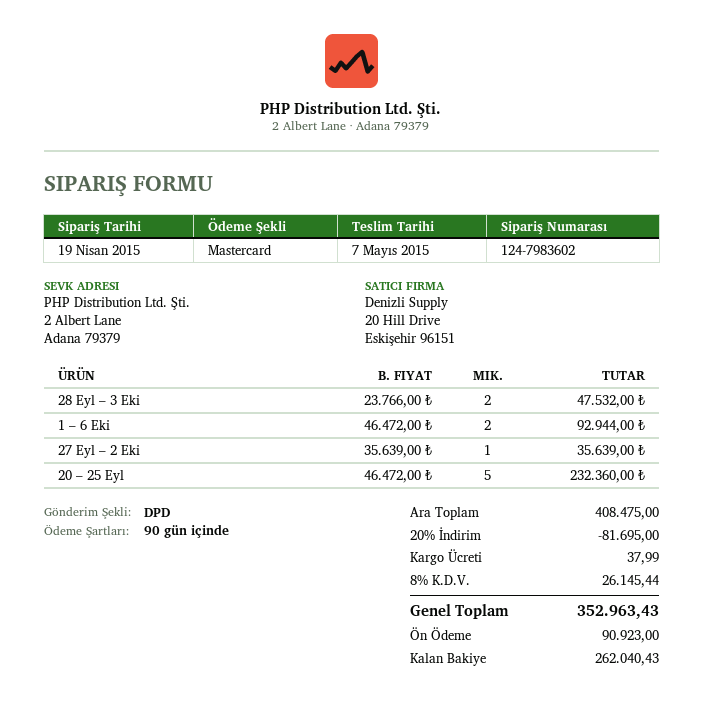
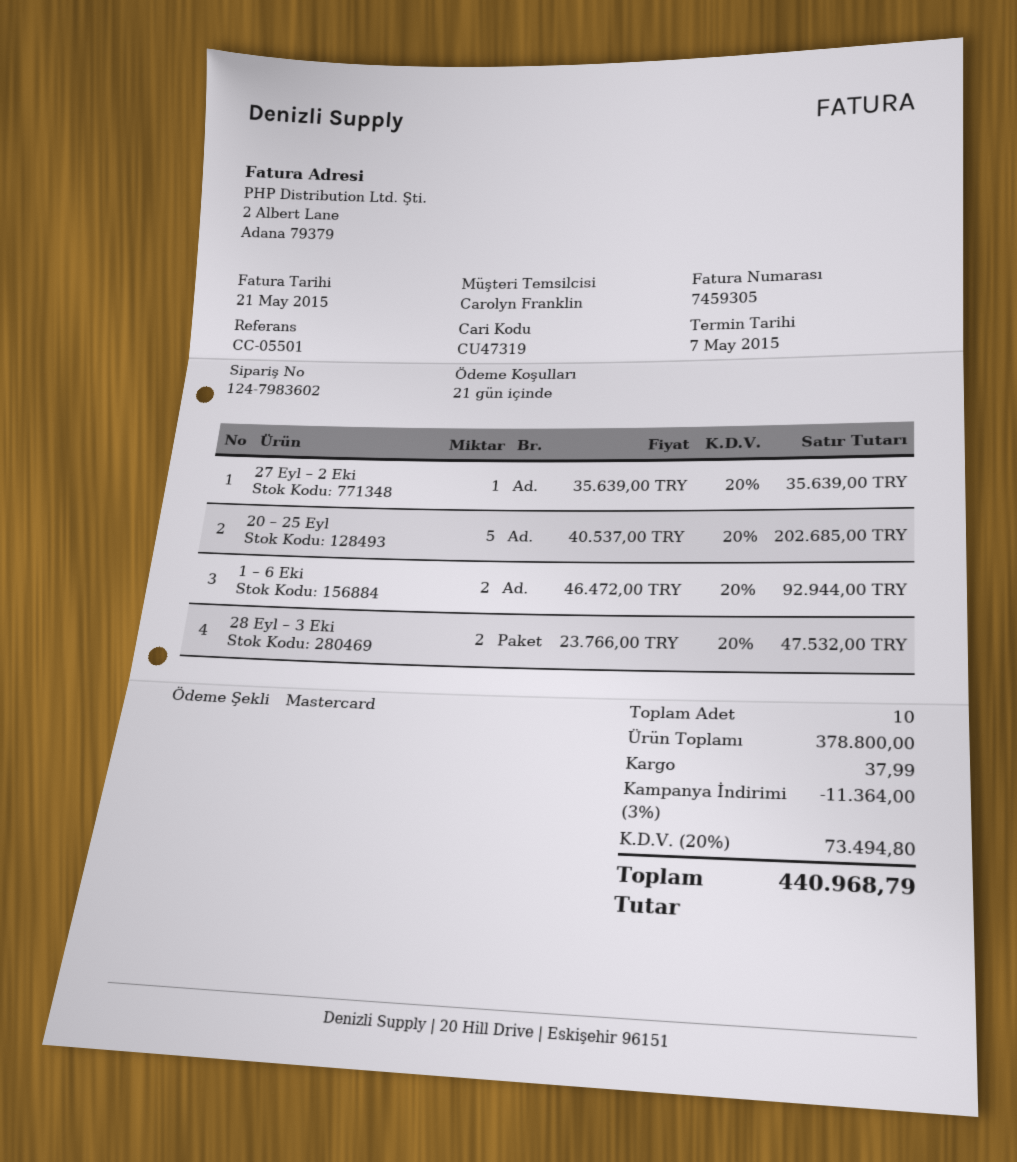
payment terms: 90 days -> 21 days
20 – 25 Eyl: 5 x 46472.00 = 232360.00 -> 5 x 40537.00 = 202685.00
subtotal: 408475.00 -> 378800.00
discount: 20% = 81695.00 -> 3% = 11364.00
tax: 8% = 26145.44 -> 20% = 73494.80
total: 352963.43 -> 440968.79

